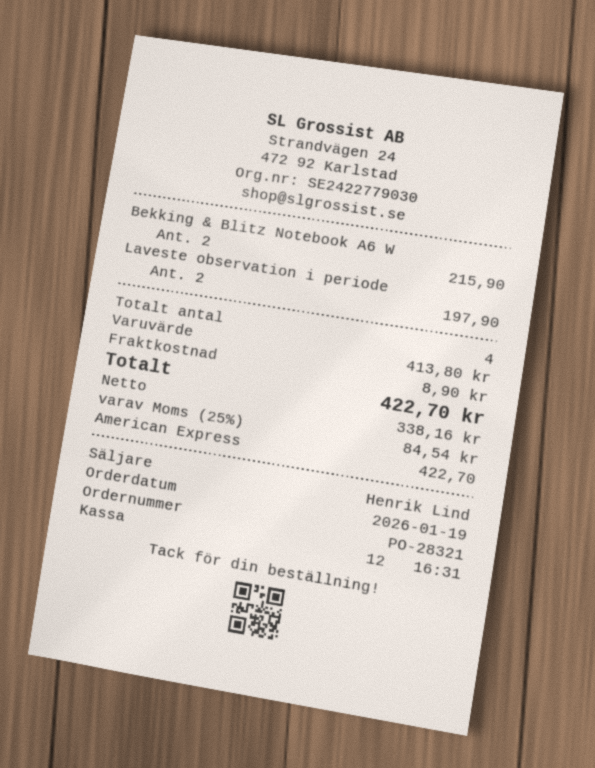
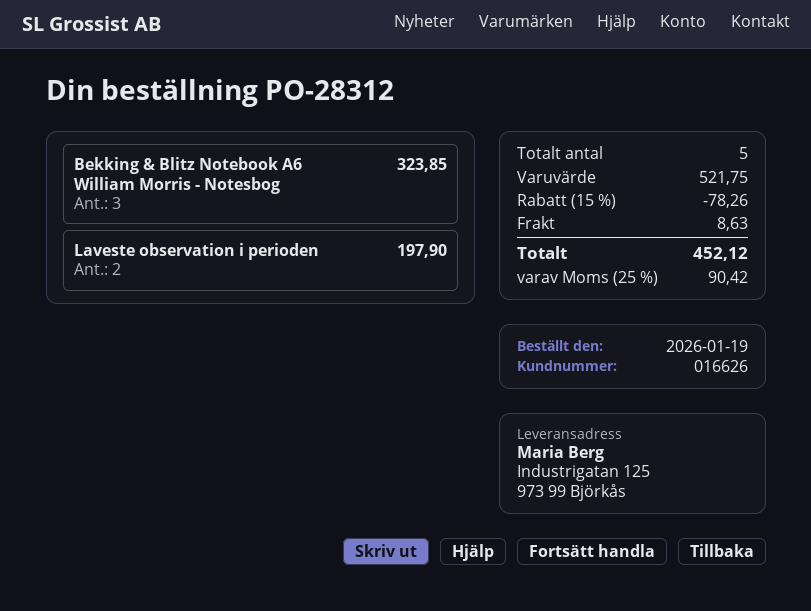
order number: PO-28321 -> PO-28312
Bekking & Blitz Notebook A6 W: 2 for 215.90 -> 3 for 323.85
total quantity: 4 -> 5
subtotal: 413.80 -> 521.75
discount: none -> 15% = 78.26
shipping: 8.90 -> 8.63
tax: 25% = 84.54 -> 25% = 90.42
total: 422.70 -> 452.12

